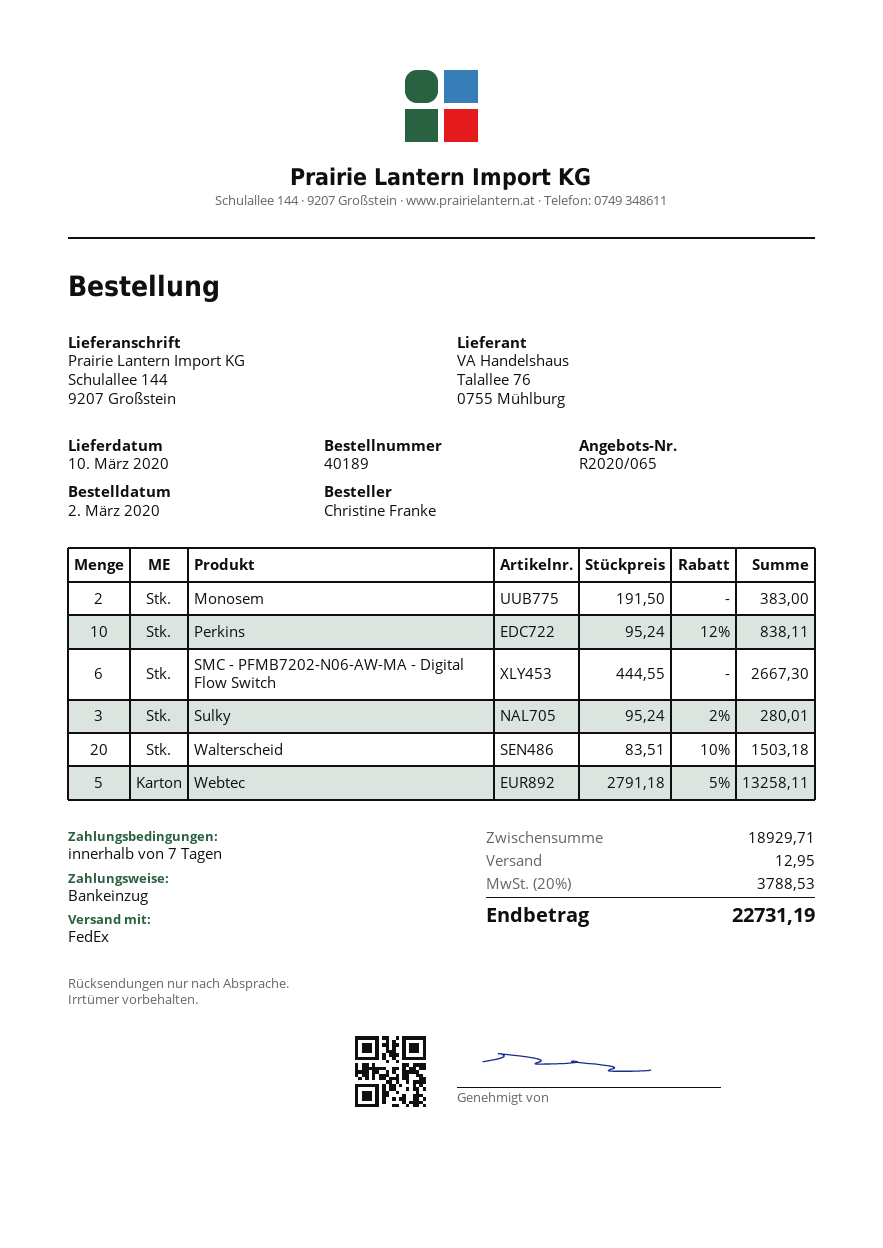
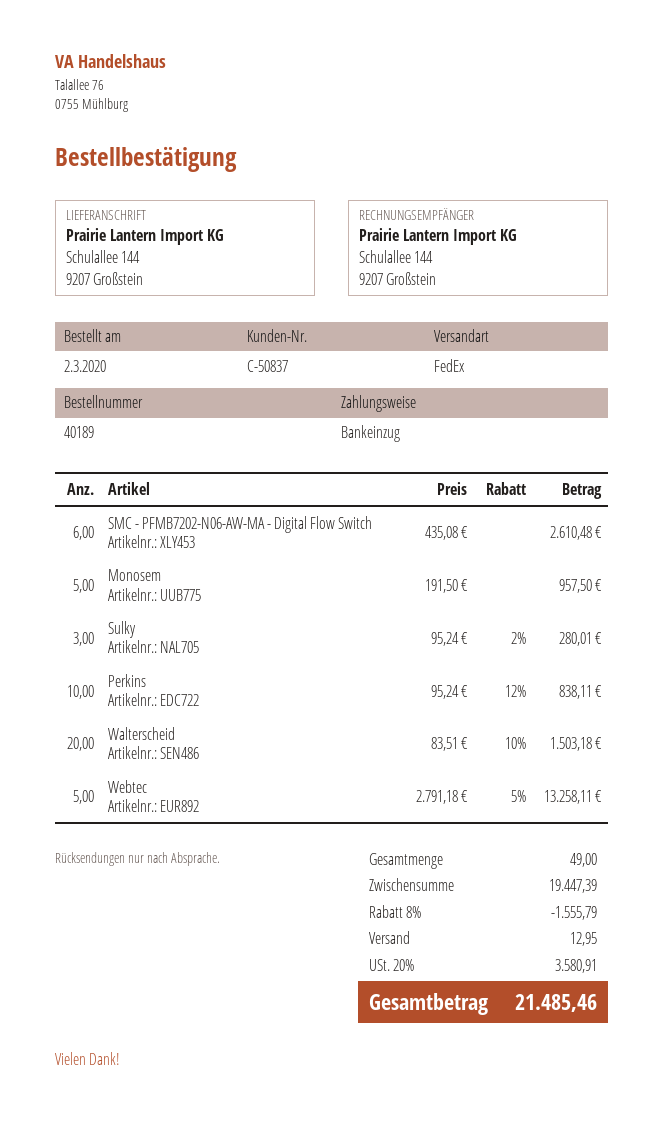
Monosem: 2 x 191.50 = 383.00 -> 5 x 191.50 = 957.50
SMC - PFMB7202-N06-AW-MA - Digital Flow Switch: 6 x 444.55 = 2667.30 -> 6 x 435.08 = 2610.48
subtotal: 18929.71 -> 19447.39
discount: none -> 8% = 1555.79
tax: 20% = 3788.53 -> 20% = 3580.91
total: 22731.19 -> 21485.46

